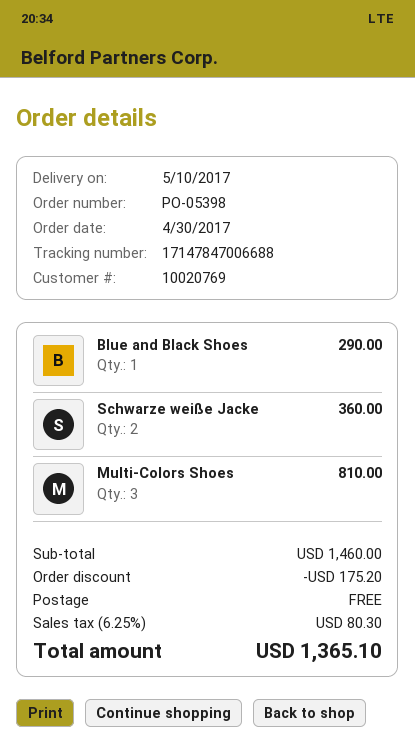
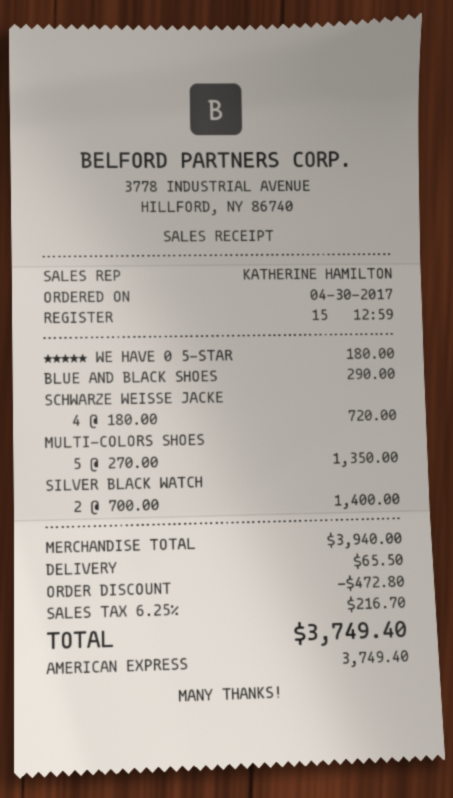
Schwarze weiße Jacke: 2 for 360.00 -> 4 for 720.00
Multi-Colors Shoes: 3 for 810.00 -> 5 for 1350.00
★★★★★ WE HAVE 0 5-STAR: none -> 1 for 180.00
SILVER BLACK WATCH: none -> 2 for 1400.00
subtotal: 1460.00 -> 3940.00
discount: 175.20 -> 472.80
shipping: 0.00 -> 65.50
tax: 6.25% = 80.30 -> 6.25% = 216.70
total: 1365.10 -> 3749.40

